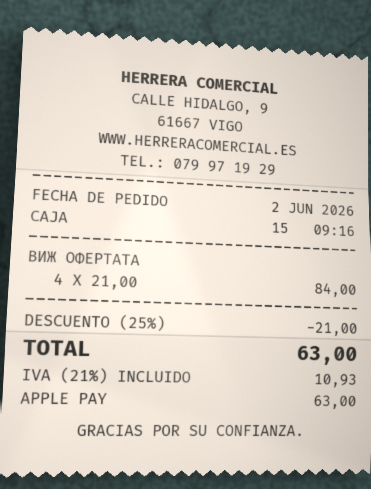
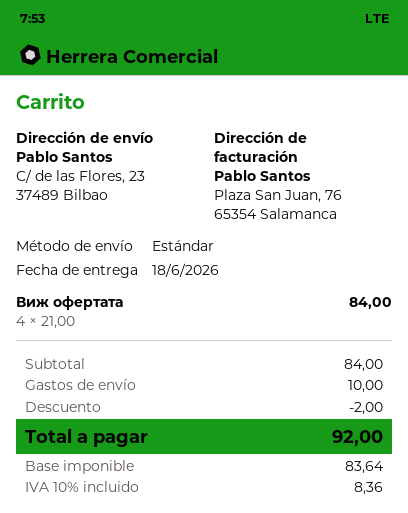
discount: 21.00 -> 2.00
shipping: none -> 10.00
tax: 21% = 10.93 -> 10% = 8.36
total: 63.00 -> 92.00

